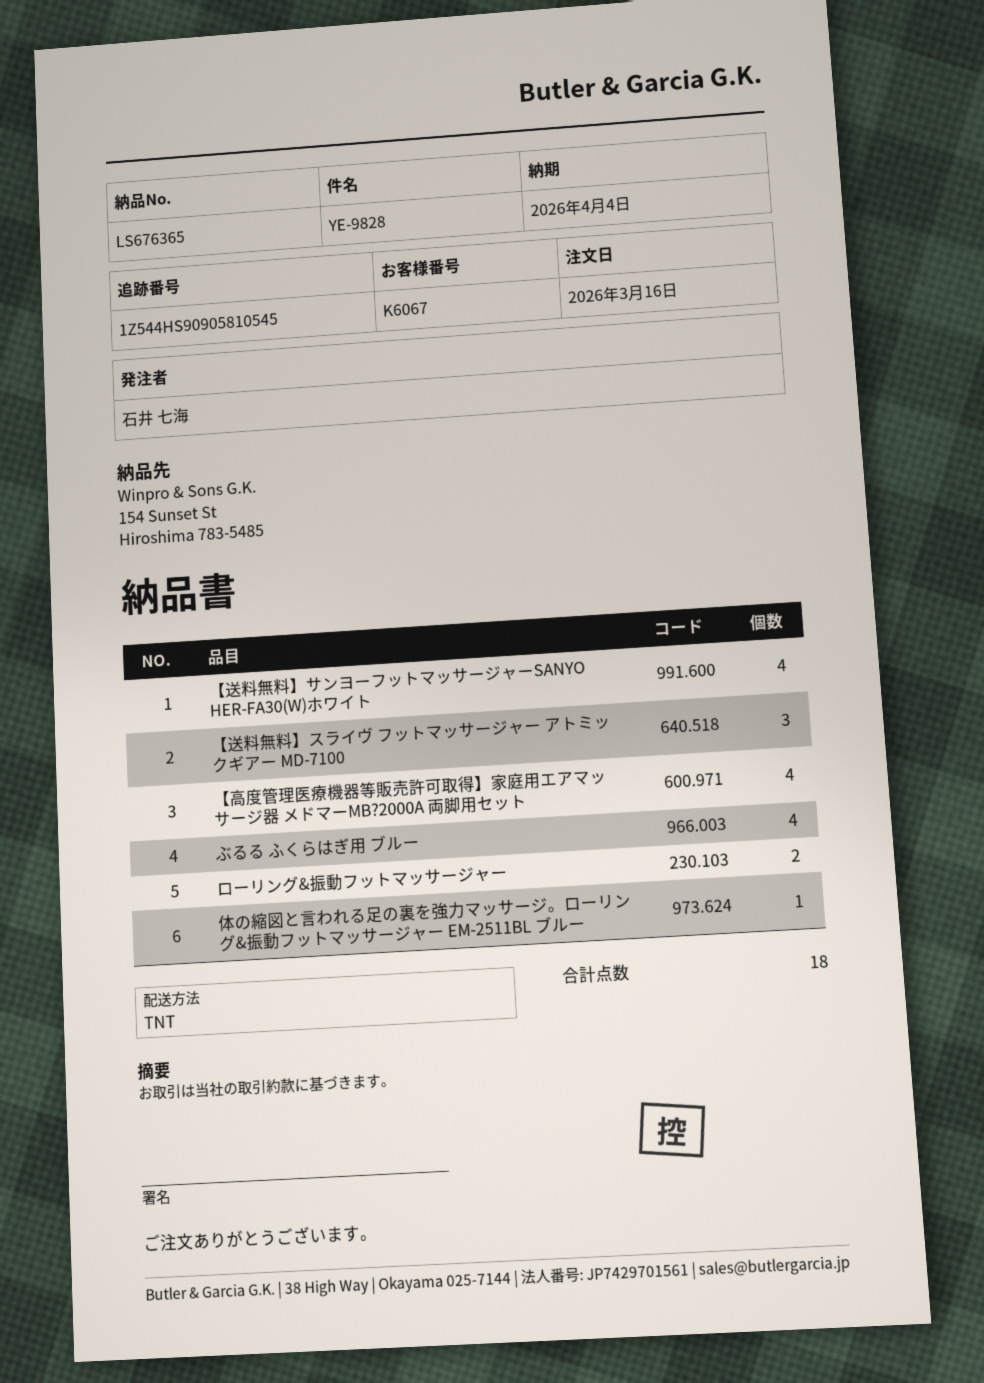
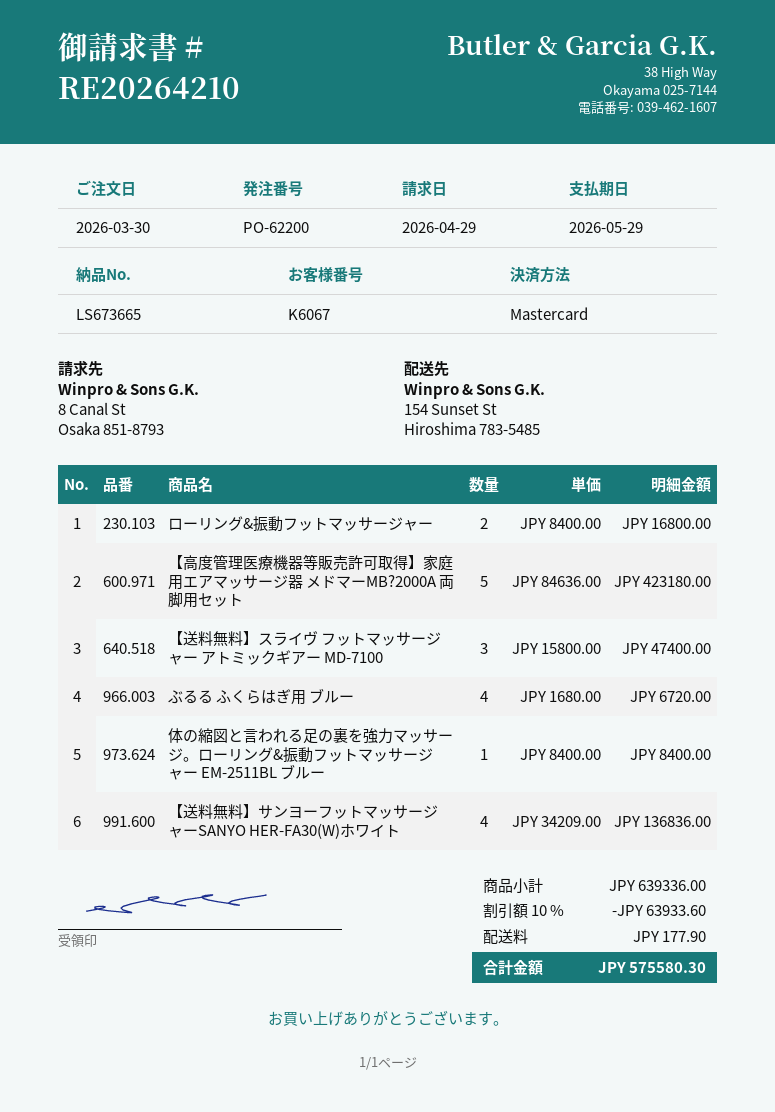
order date: 2026-03-16 -> 2026-03-30
delivery note number: LS676365 -> LS673665
【高度管理医療機器等販売許可取得】家庭用エアマッサージ器 メドマーMB?2000A 両脚用セット: 4 -> 5

